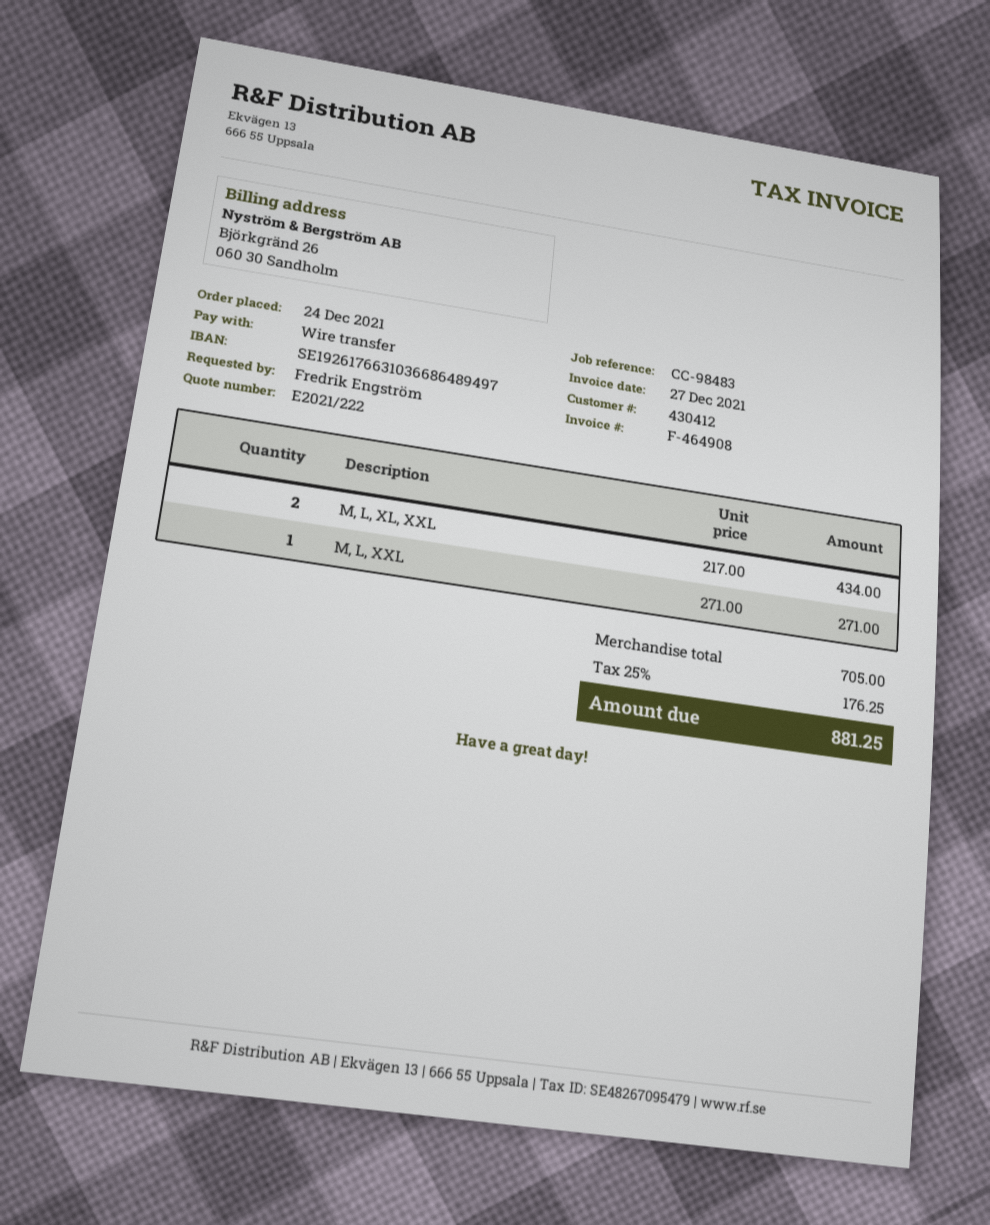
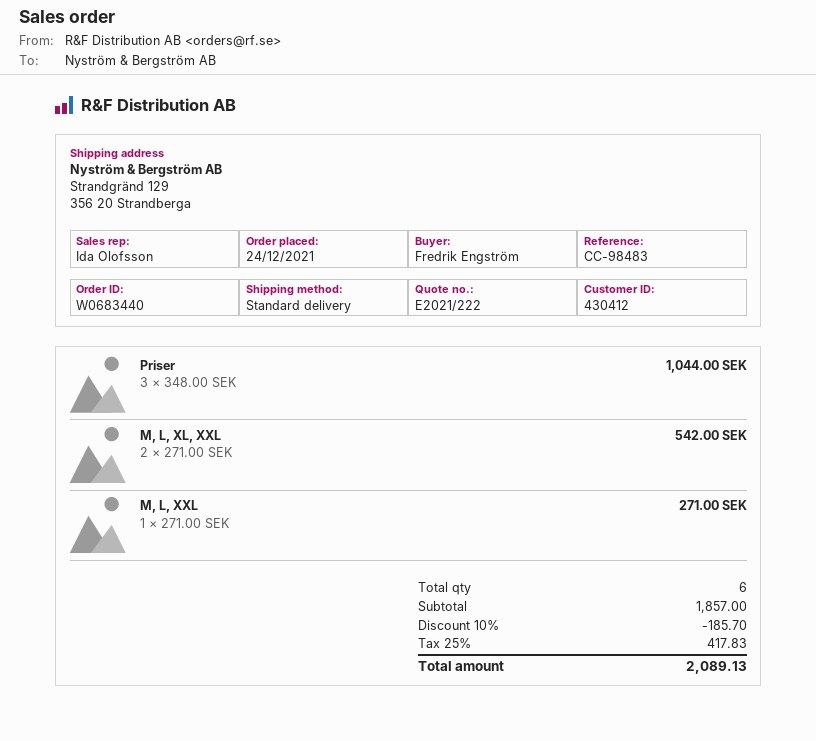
M, L, XL, XXL: 2 x 217.00 = 434.00 -> 2 x 271.00 = 542.00
Priser: none -> 3 x 348.00 = 1044.00
subtotal: 705.00 -> 1857.00
discount: none -> 10% = 185.70
tax: 25% = 176.25 -> 25% = 417.83
total: 881.25 -> 2089.13

